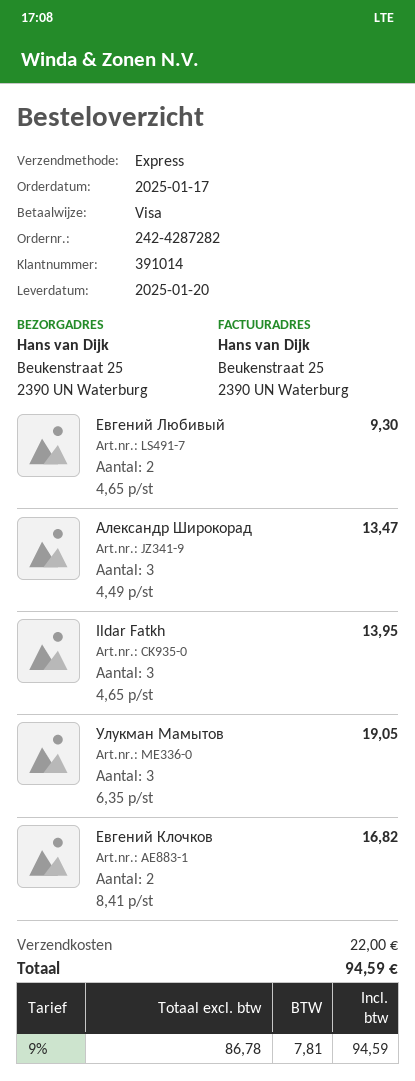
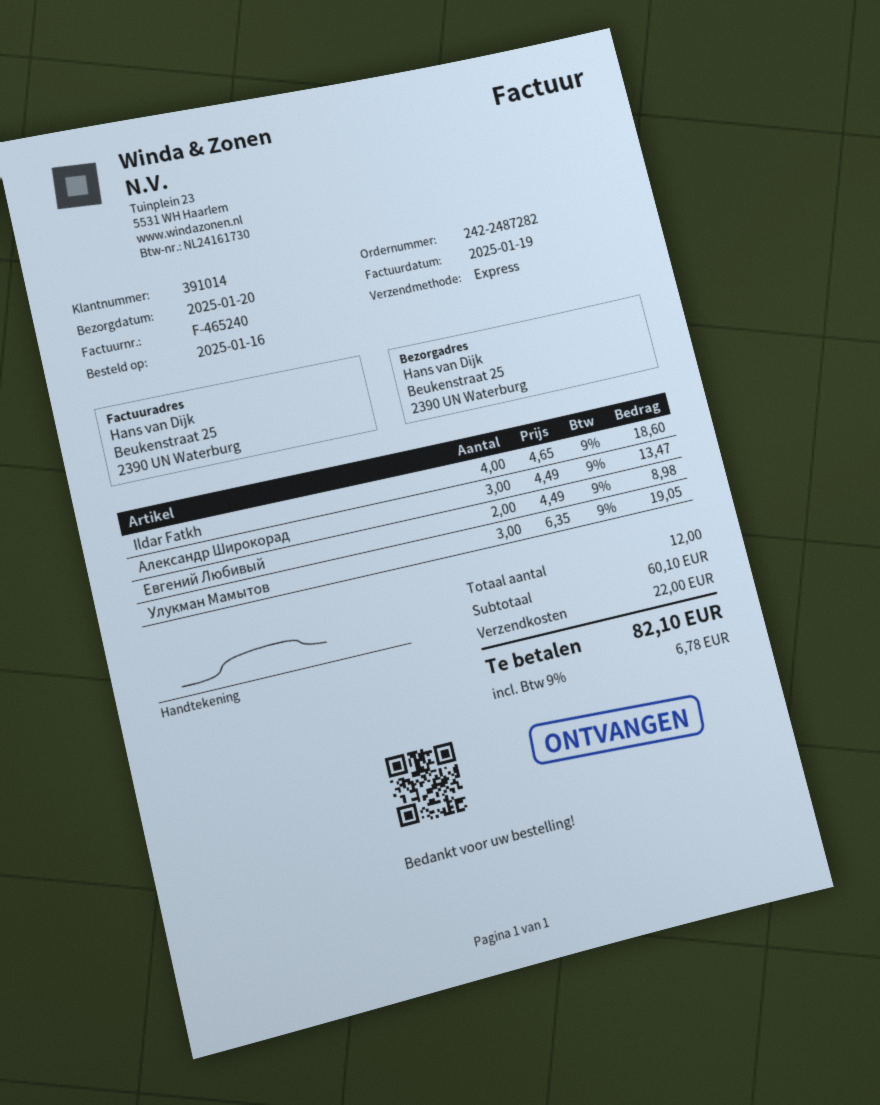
order number: 242-4287282 -> 242-2487282
order date: 2025-01-17 -> 2025-01-16
Евгений Любивый: 2 x 4.65 = 9.30 -> 2 x 4.49 = 8.98
Ildar Fatkh: 3 x 4.65 = 13.95 -> 4 x 4.65 = 18.60
Евгений Клочков: 2 x 8.41 = 16.82 -> none
tax: 9% = 7.81 -> 9% = 6.78
total: 94.59 -> 82.10

